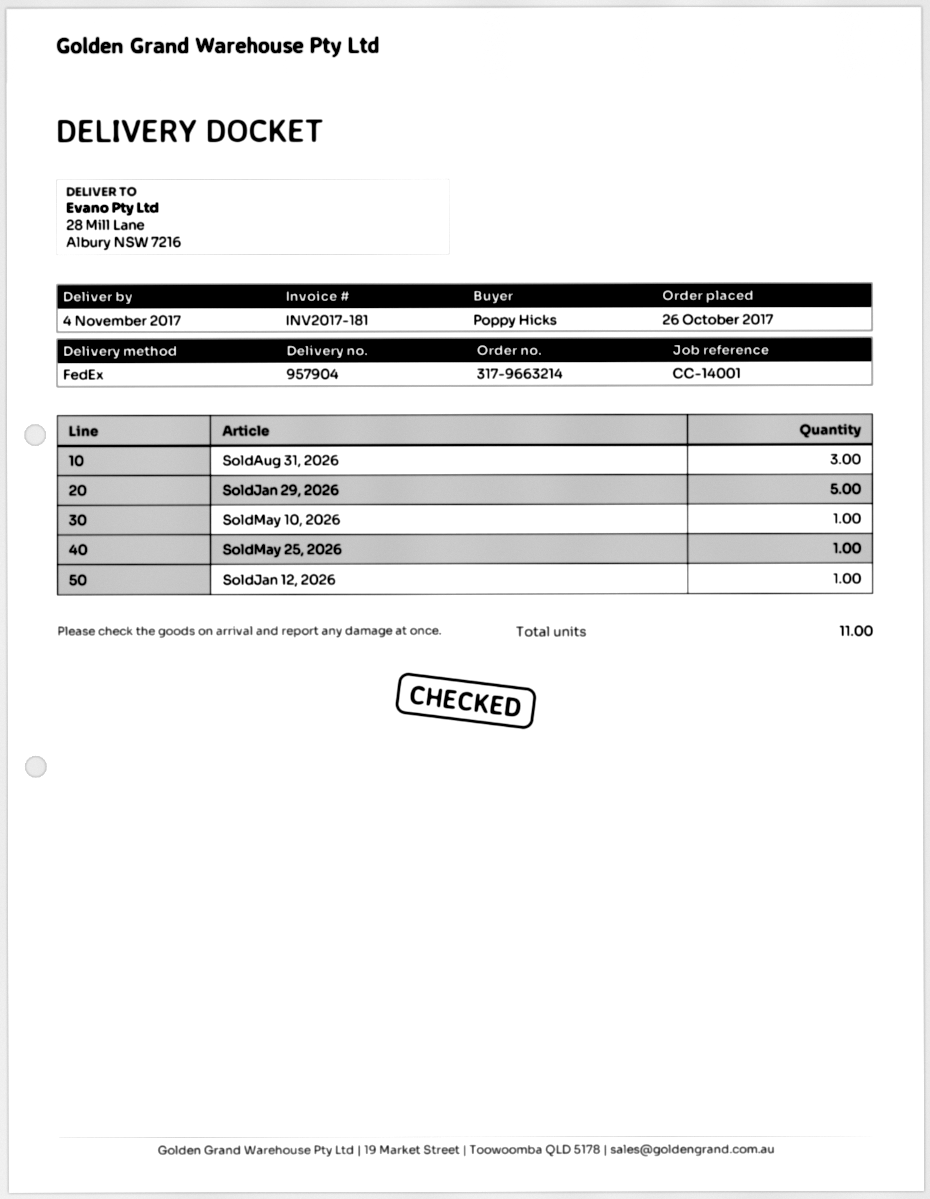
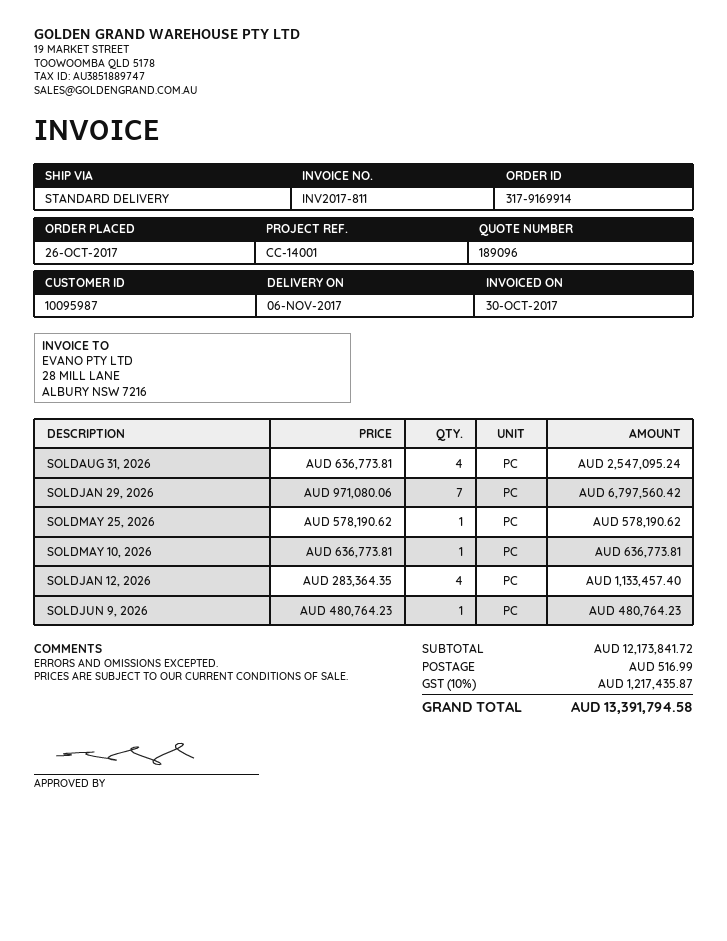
order number: 317-9663214 -> 317-9169914
delivery date: 2017-11-04 -> 2017-11-06
invoice number: INV2017-181 -> INV2017-811
shipping method: FedEx -> standard
SoldAug 31, 2026: 3 -> 4
SoldJan 29, 2026: 5 -> 7
SoldJan 12, 2026: 1 -> 4
SOLDJUN 9, 2026: none -> 1

